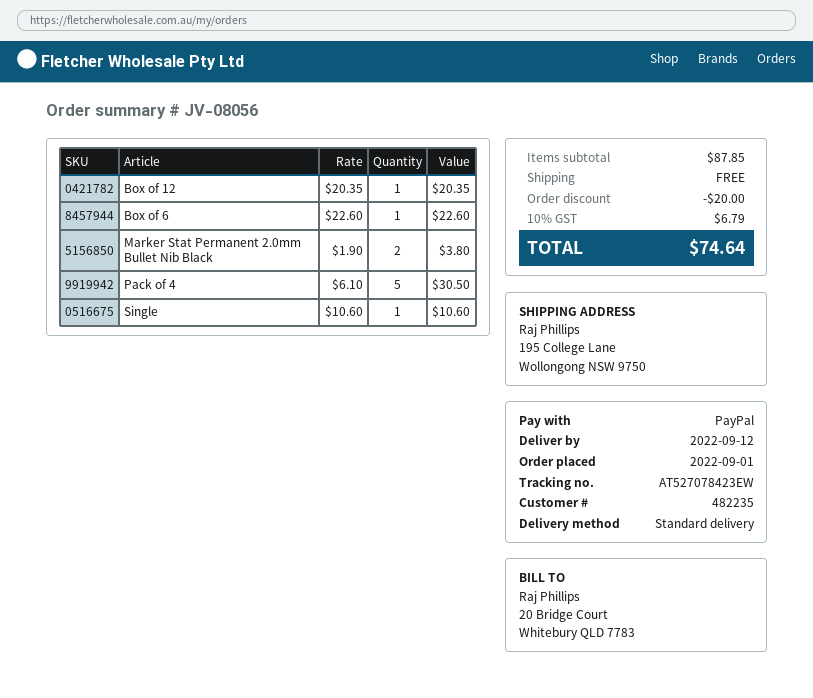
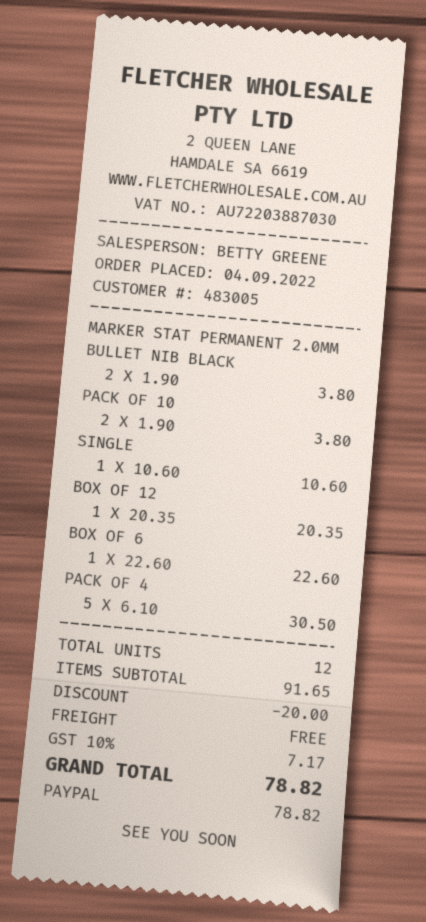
order date: 2022-09-01 -> 2022-09-04
customer number: 482235 -> 483005
PACK OF 10: none -> 2 x 1.90 = 3.80
subtotal: 87.85 -> 91.65
tax: 10% = 6.79 -> 10% = 7.17
total: 74.64 -> 78.82

